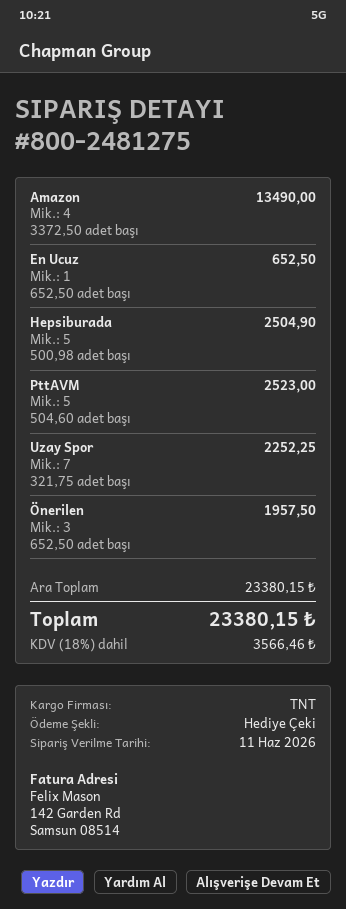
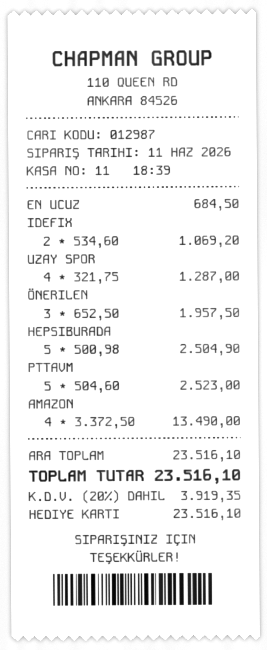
En Ucuz: 1 x 652.50 = 652.50 -> 1 x 684.50 = 684.50
Uzay Spor: 7 x 321.75 = 2252.25 -> 4 x 321.75 = 1287.00
IDEFIX: none -> 2 x 534.60 = 1069.20
subtotal: 23380.15 -> 23516.10
tax: 18% = 3566.46 -> 20% = 3919.35
total: 23380.15 -> 23516.10

